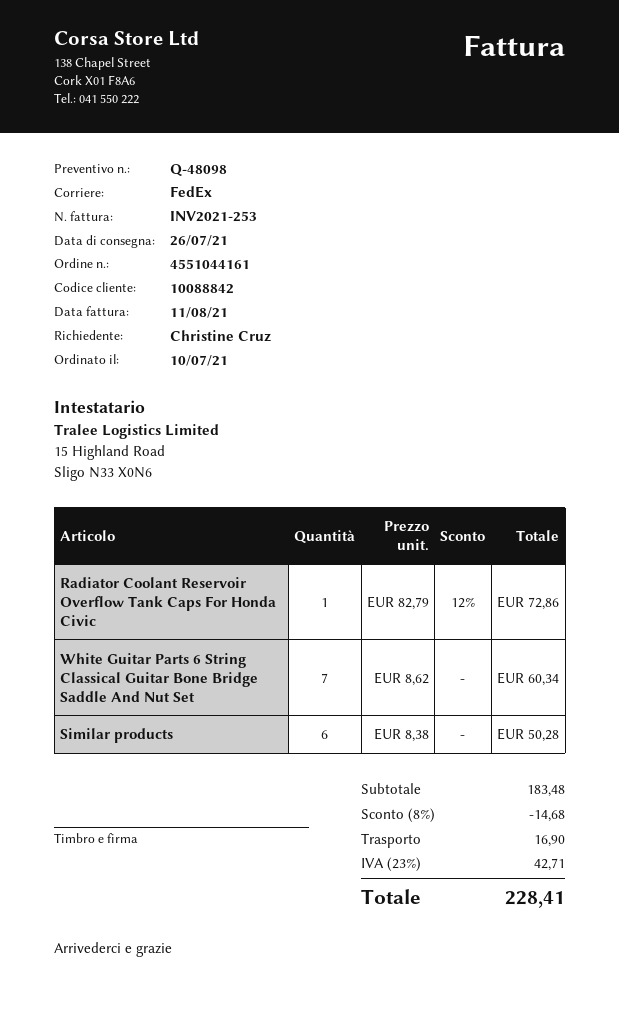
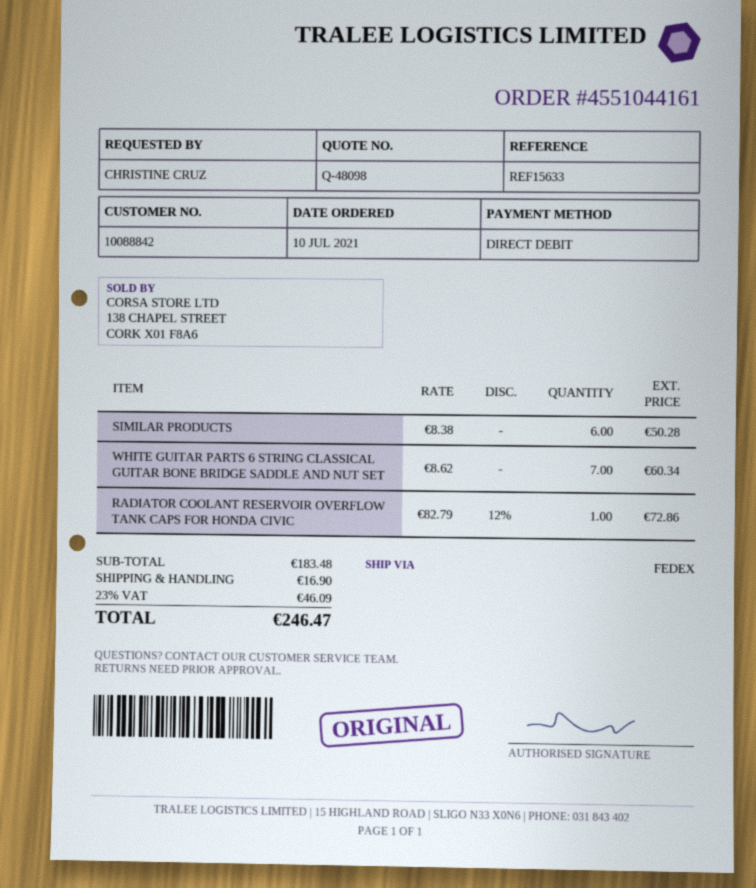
discount: 8% = 14.68 -> none
tax: 23% = 42.71 -> 23% = 46.09
total: 228.41 -> 246.47

